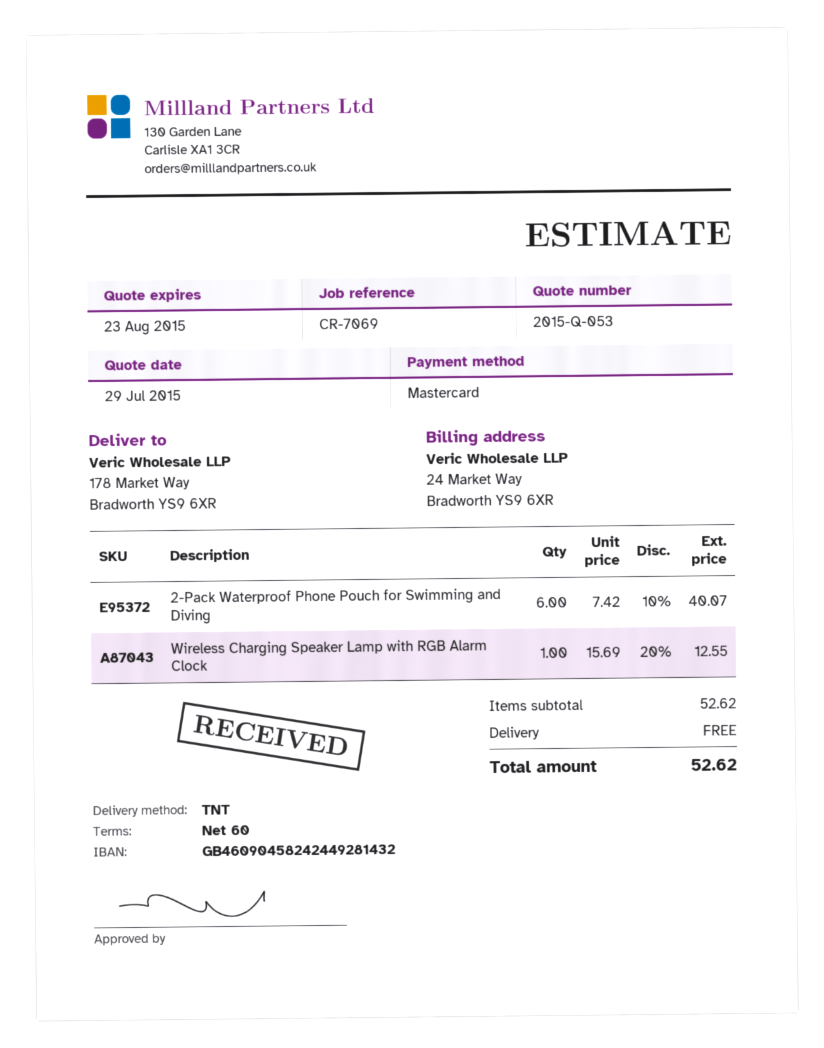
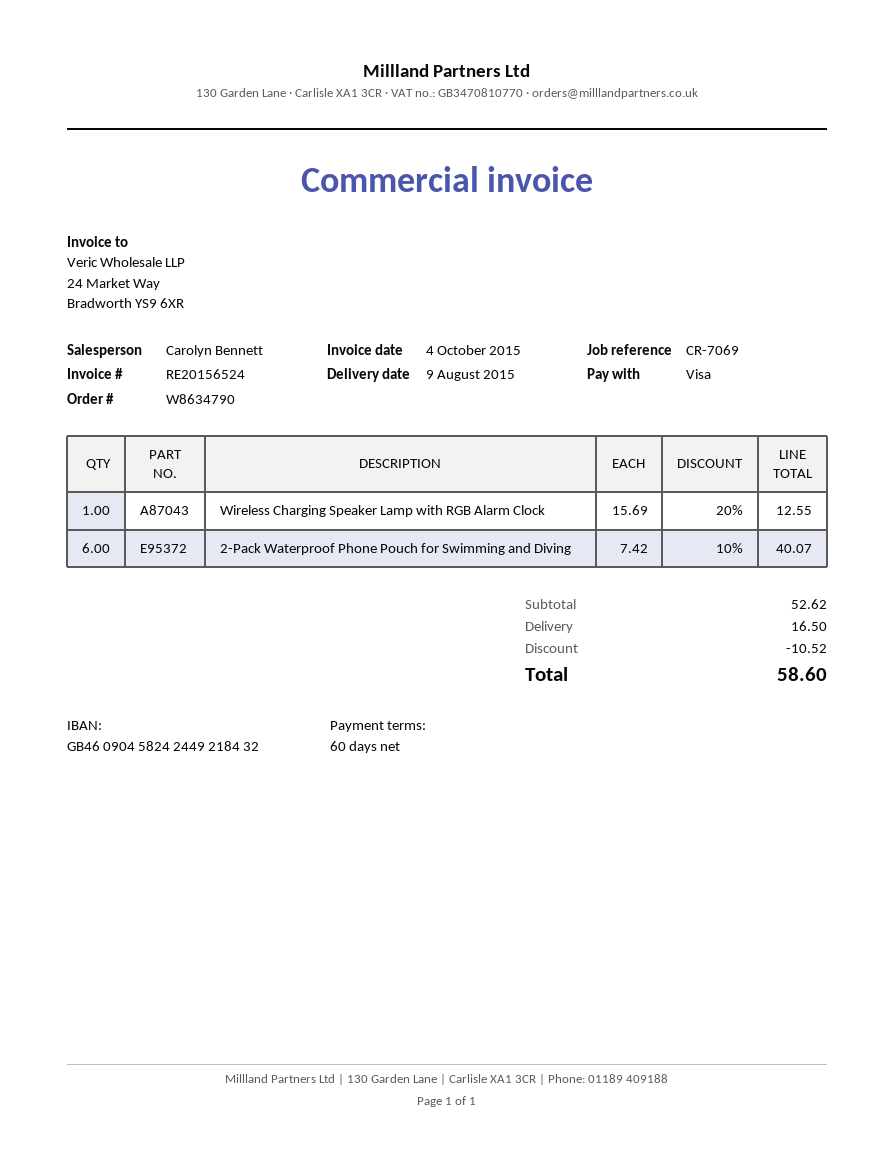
payment method: Mastercard -> Visa
bank account: GB46090458242449281432 -> GB46090458242449218432
discount: none -> 10.52
shipping: 0.00 -> 16.50
total: 52.62 -> 58.60

